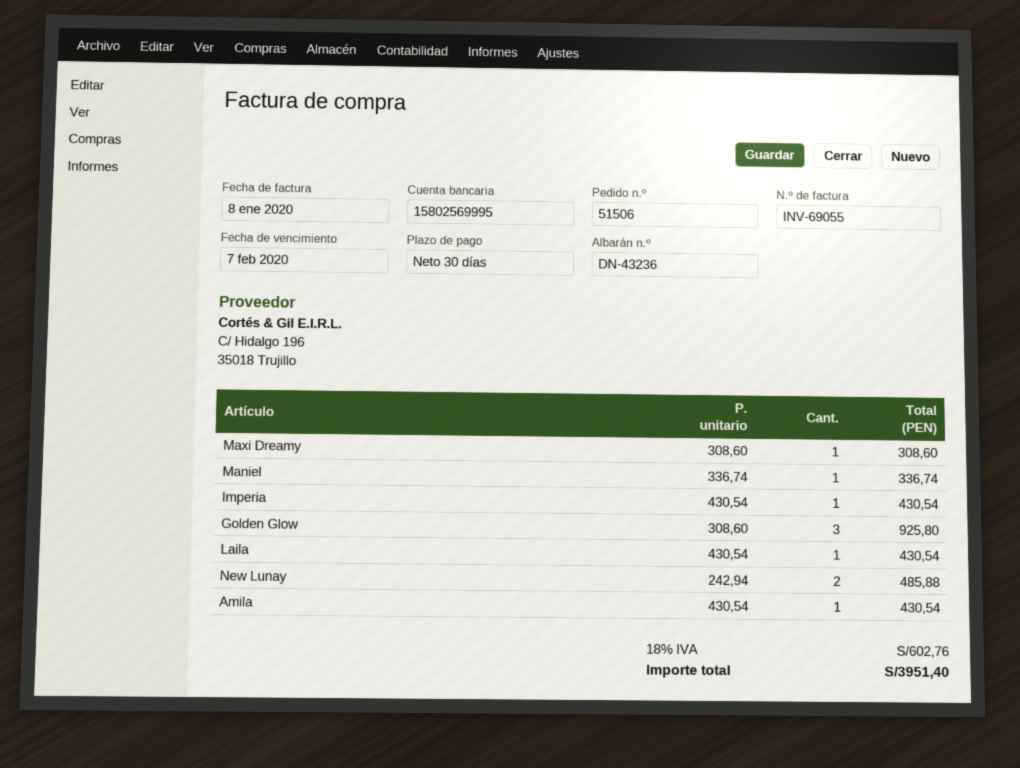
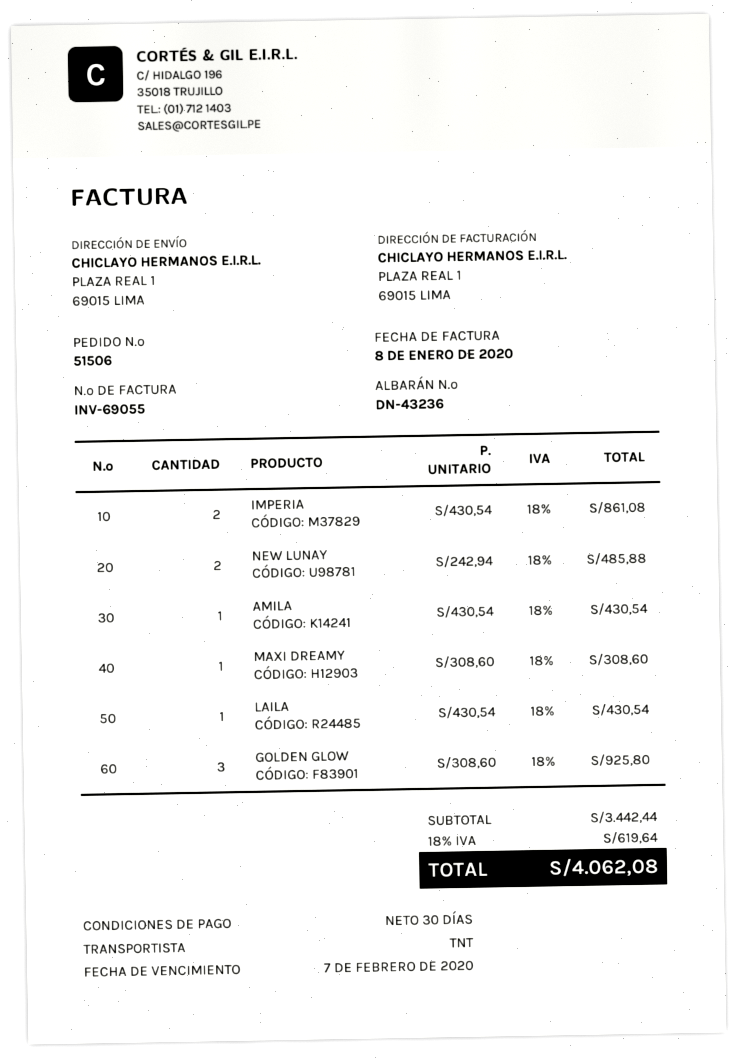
Maniel: 1 x 336.74 = 336.74 -> none
Imperia: 1 x 430.54 = 430.54 -> 2 x 430.54 = 861.08
tax: 18% = 602.76 -> 18% = 619.64
total: 3951.40 -> 4062.08

